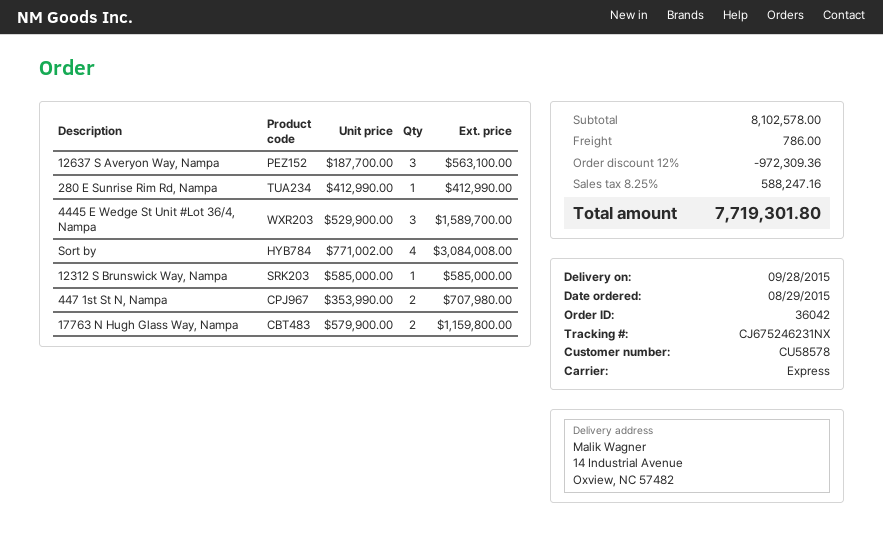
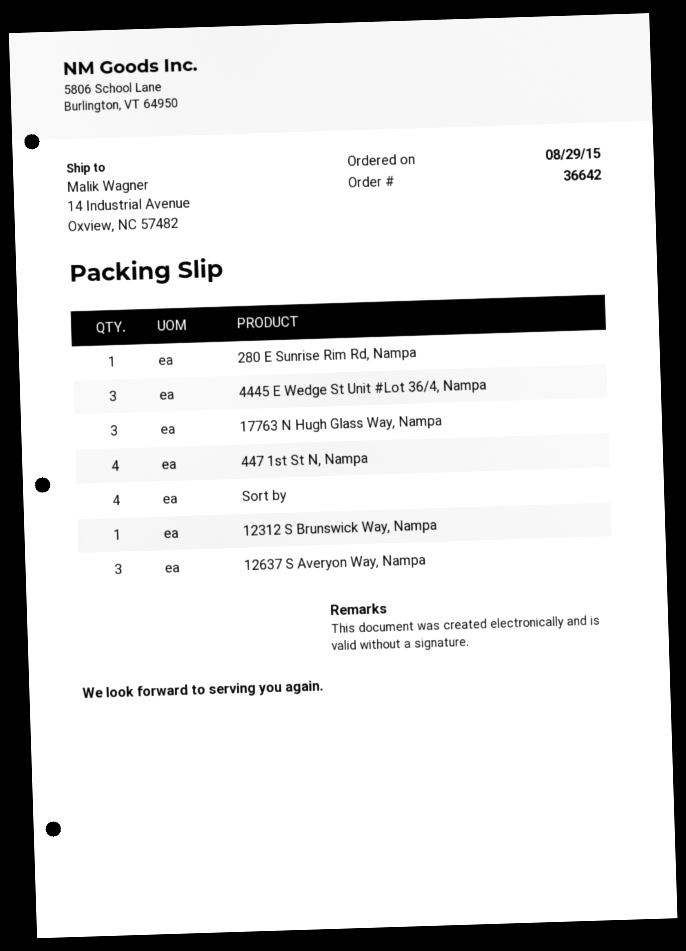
order number: 36042 -> 36642
447 1st St N, Nampa: 2 -> 4
17763 N Hugh Glass Way, Nampa: 2 -> 3

